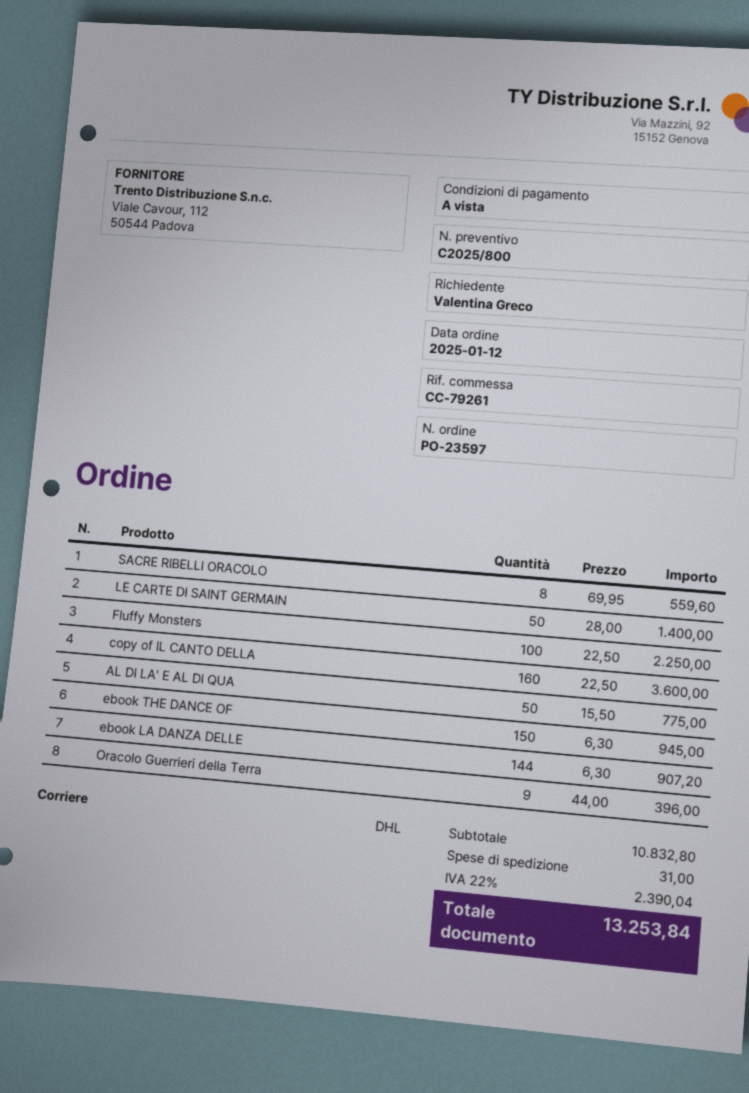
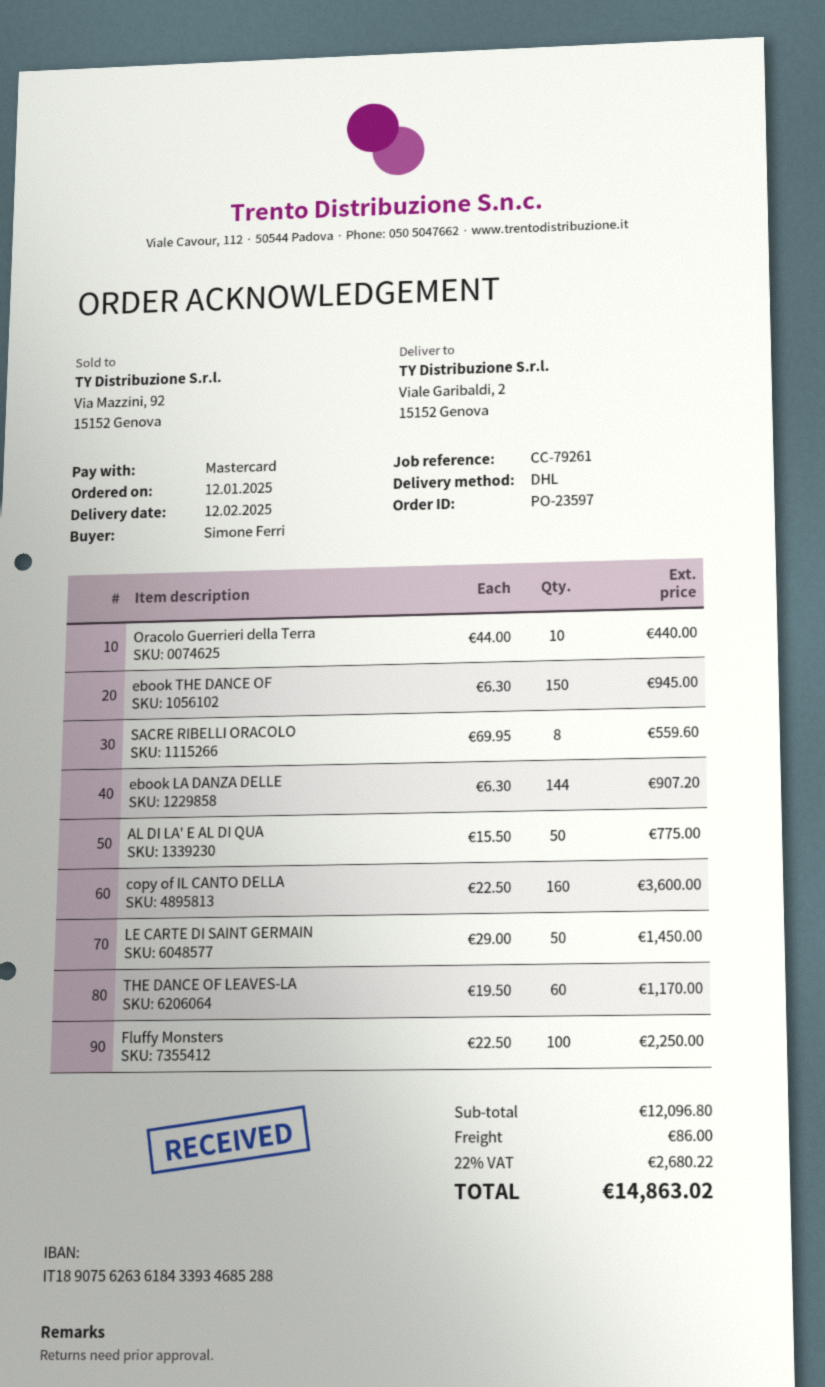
ordered by: Valentina Greco -> Simone Ferri
LE CARTE DI SAINT GERMAIN: 50 x 28.00 = 1400.00 -> 50 x 29.00 = 1450.00
Oracolo Guerrieri della Terra: 9 x 44.00 = 396.00 -> 10 x 44.00 = 440.00
THE DANCE OF LEAVES-LA: none -> 60 x 19.50 = 1170.00
subtotal: 10832.80 -> 12096.80
shipping: 31.00 -> 86.00
tax: 22% = 2390.04 -> 22% = 2680.22
total: 13253.84 -> 14863.02

